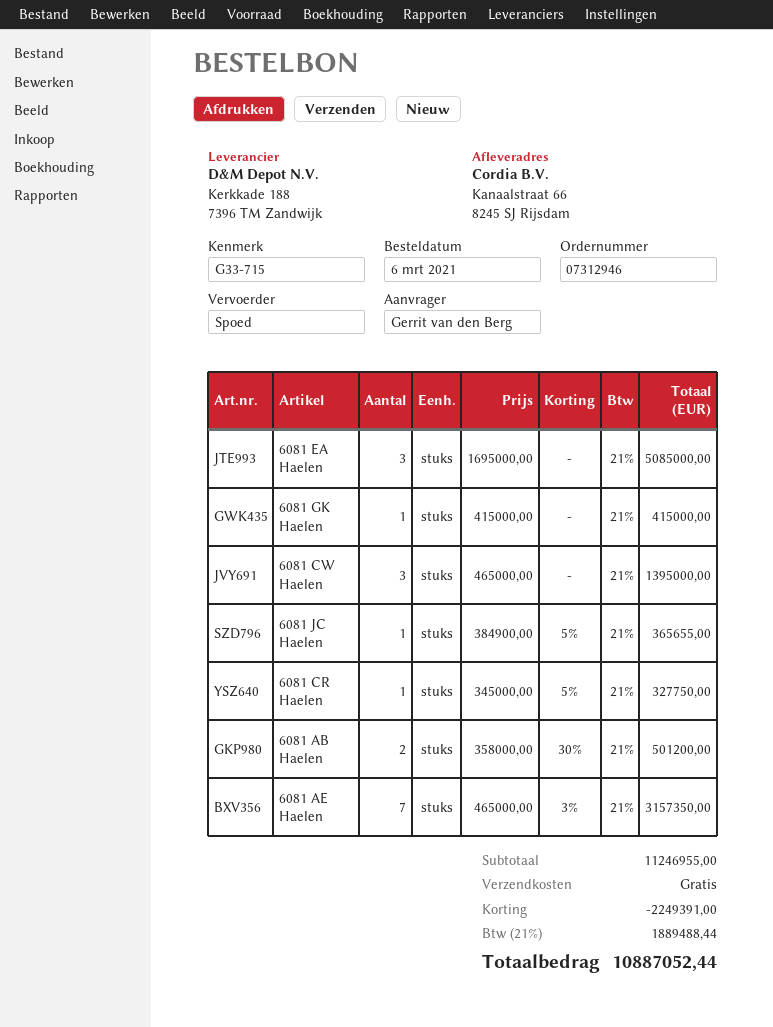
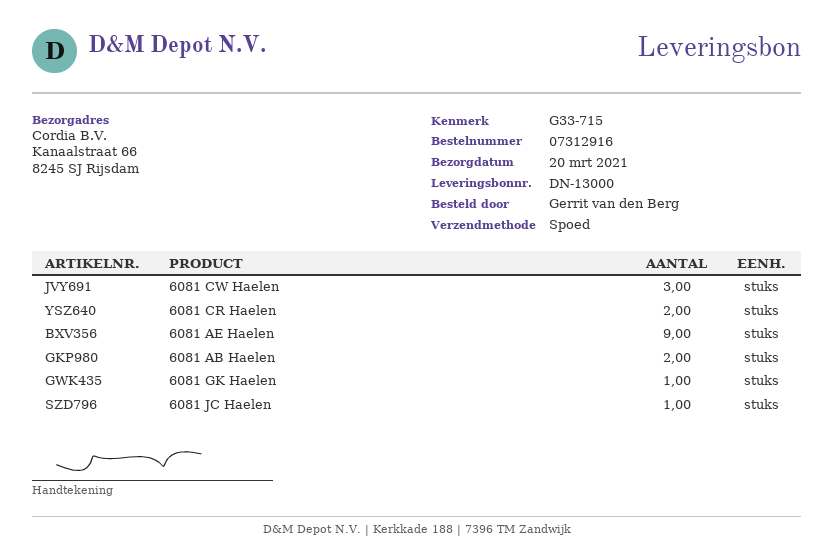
order number: 07312946 -> 07312916
6081 EA Haelen: 3 -> none
6081 CR Haelen: 1 -> 2
6081 AE Haelen: 7 -> 9

